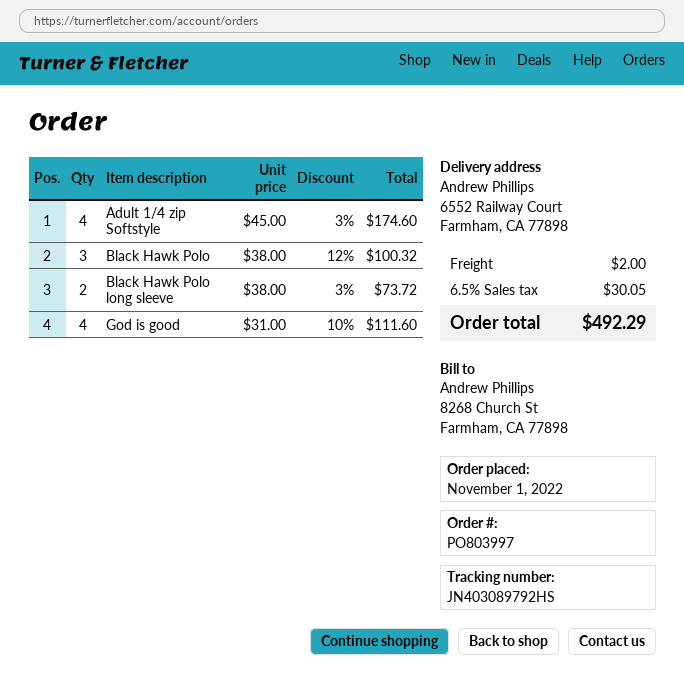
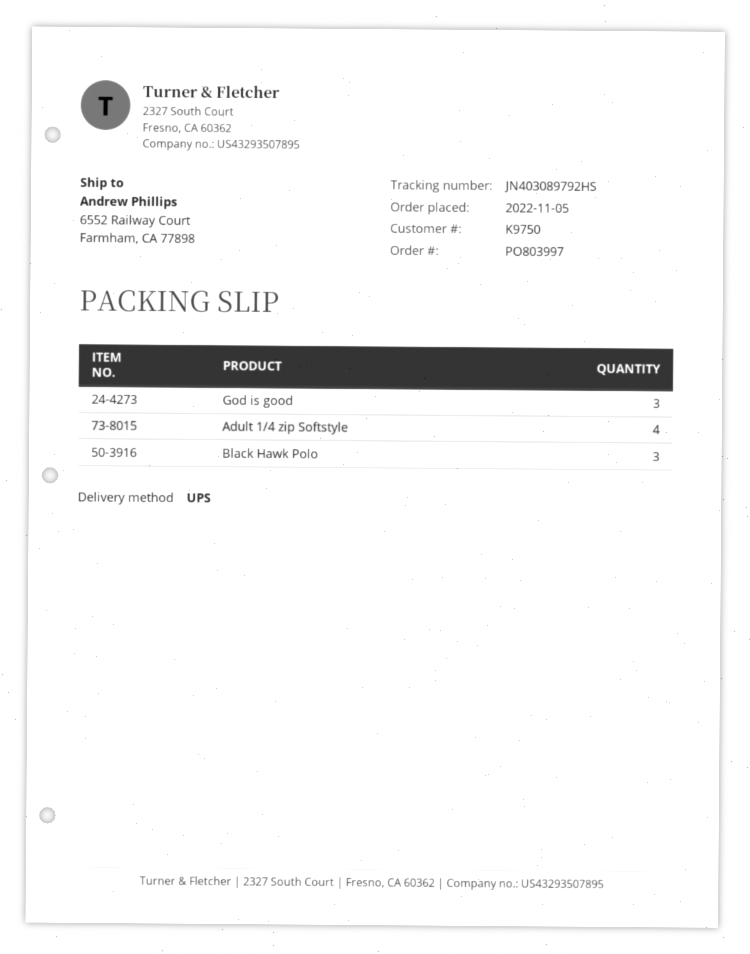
order date: 2022-11-01 -> 2022-11-05
Black Hawk Polo long sleeve: 2 -> none
God is good: 4 -> 3

